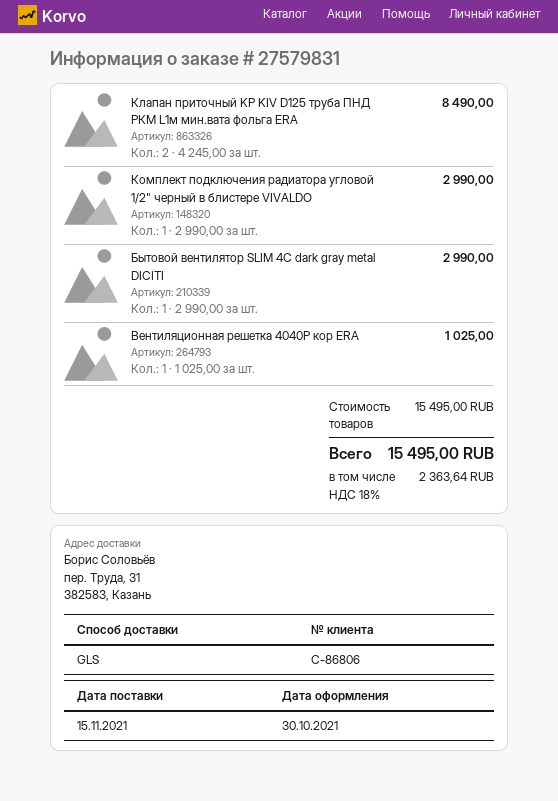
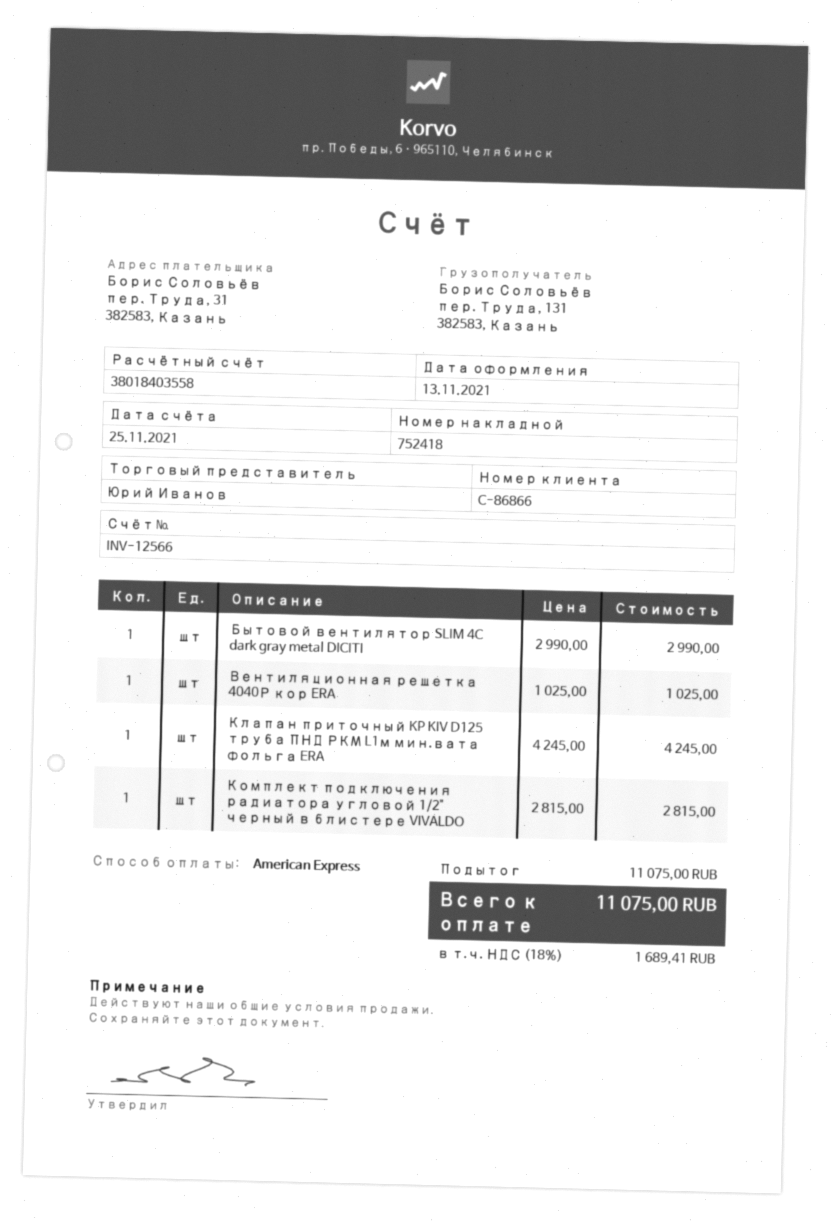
order date: 2021-10-30 -> 2021-11-13
customer number: C-86806 -> C-86866
ship to: пер. Труда, 31, 382583, Казань -> пер. Труда, 131, 382583, Казань
Клапан приточный KP KIV D125 труба ПНД РКМ L1м мин.вата фольга ERA: 2 x 4245.00 = 8490.00 -> 1 x 4245.00 = 4245.00
Комплект подключения радиатора угловой 1/2" черный в блистере VIVALDO: 1 x 2990.00 = 2990.00 -> 1 x 2815.00 = 2815.00
subtotal: 15495.00 -> 11075.00
tax: 18% = 2363.64 -> 18% = 1689.41
total: 15495.00 -> 11075.00

